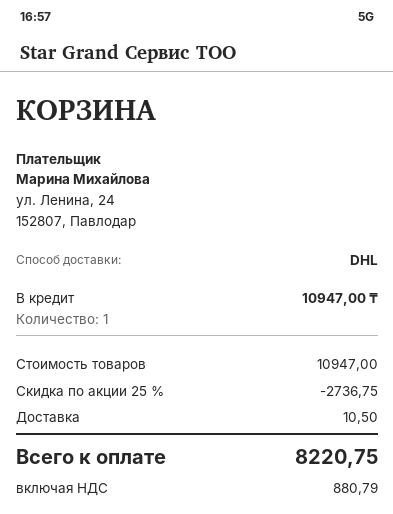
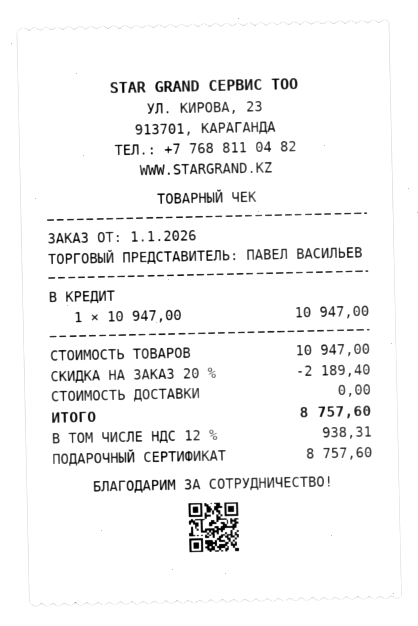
discount: 25% = 2736.75 -> 20% = 2189.40
shipping: 10.50 -> 0.00
tax: 880.79 -> 938.31
total: 8220.75 -> 8757.60

